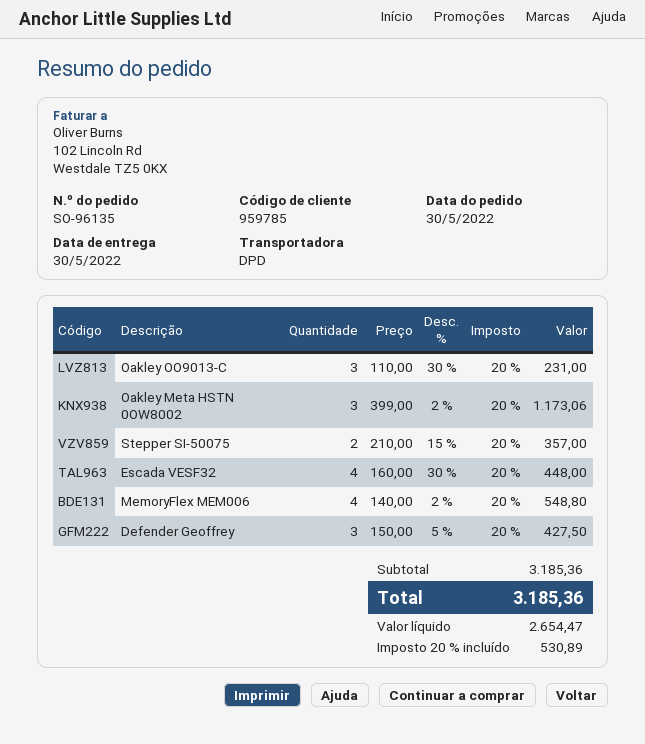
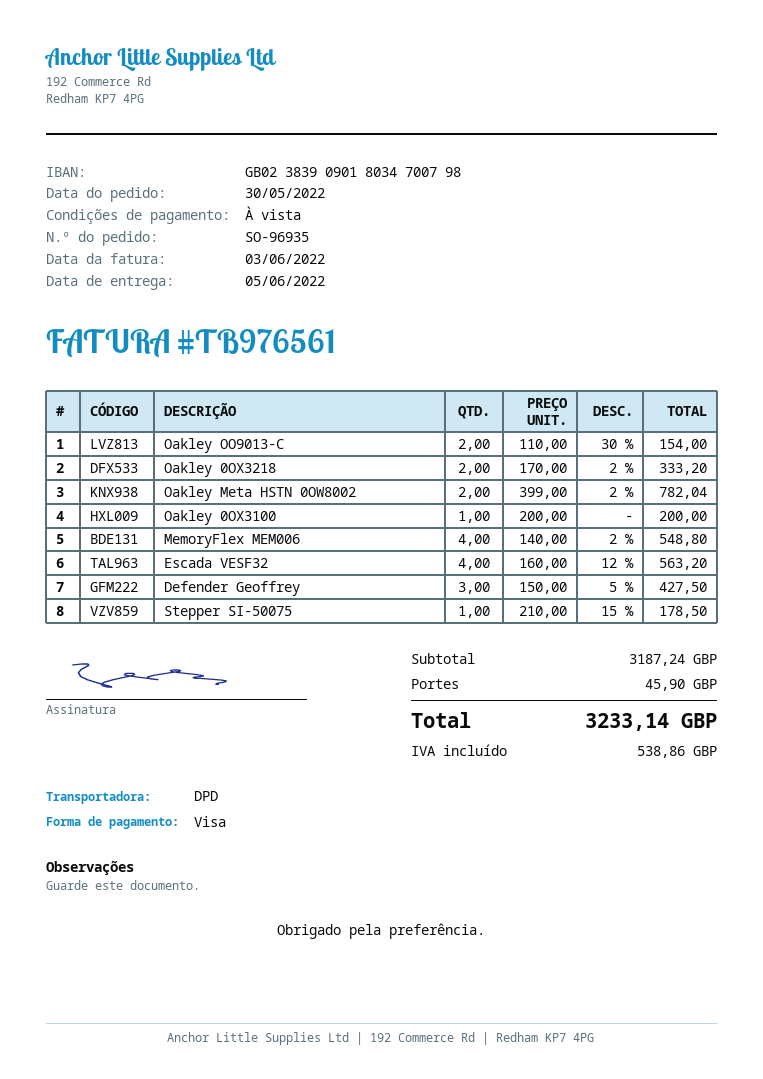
order number: SO-96135 -> SO-96935
delivery date: 2022-05-30 -> 2022-06-05
Oakley OO9013-C: 3 x 110.00 - 30% = 231.00 -> 2 x 110.00 - 30% = 154.00
Oakley Meta HSTN 0OW8002: 3 x 399.00 - 2% = 1173.06 -> 2 x 399.00 - 2% = 782.04
Stepper SI-50075: 2 x 210.00 - 15% = 357.00 -> 1 x 210.00 - 15% = 178.50
Escada VESF32: 4 x 160.00 - 30% = 448.00 -> 4 x 160.00 - 12% = 563.20
Oakley 0OX3218: none -> 2 x 170.00 - 2% = 333.20
Oakley 0OX3100: none -> 1 x 200.00 = 200.00
subtotal: 3185.36 -> 3187.24
shipping: none -> 45.90
tax: 530.89 -> 538.86
total: 3185.36 -> 3233.14

